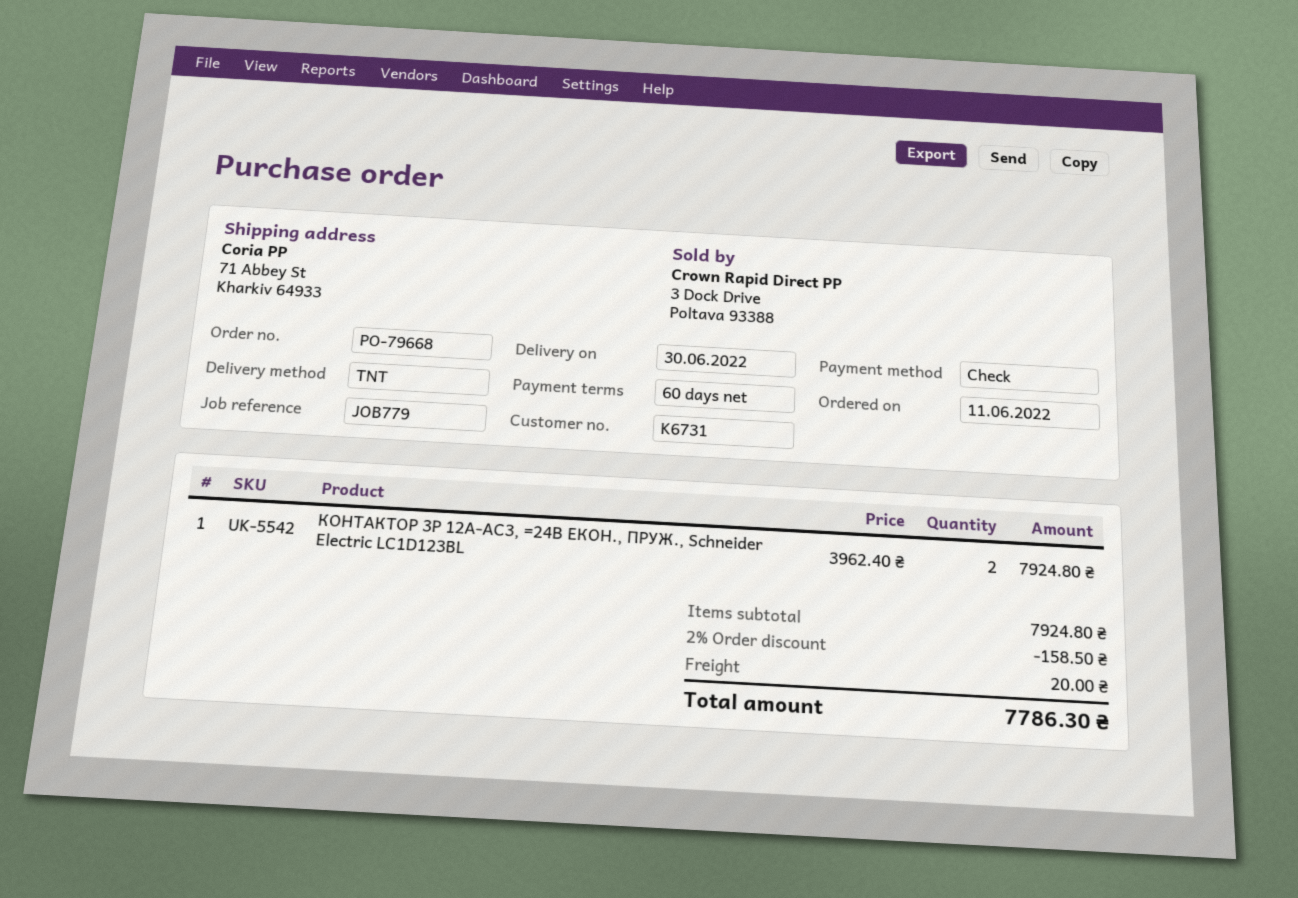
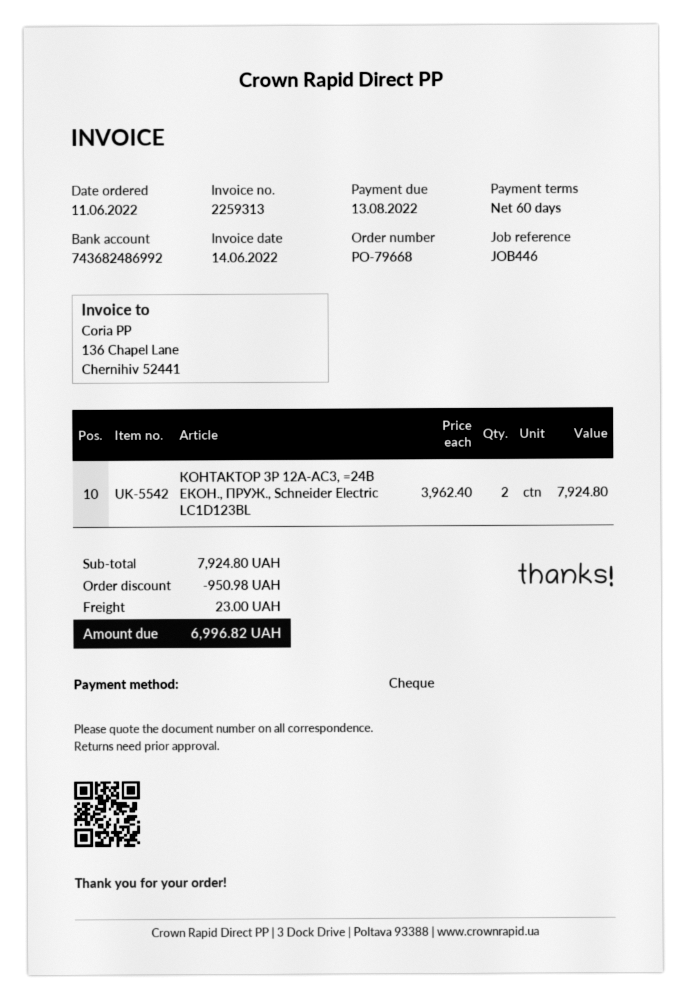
reference: JOB779 -> JOB446
discount: 158.50 -> 950.98
shipping: 20.00 -> 23.00
total: 7786.30 -> 6996.82

